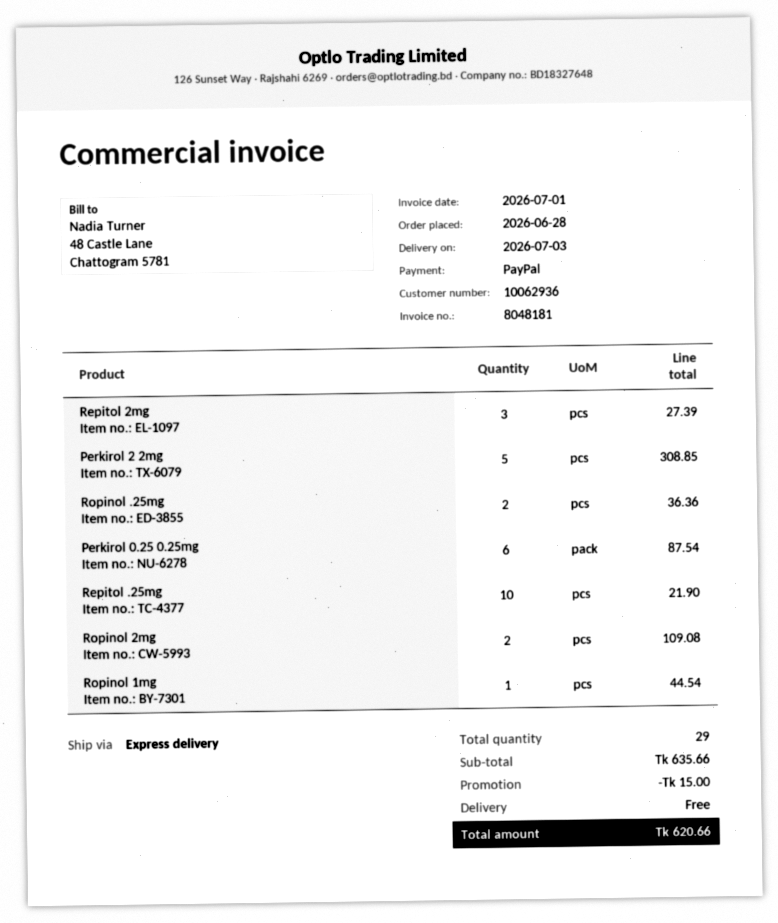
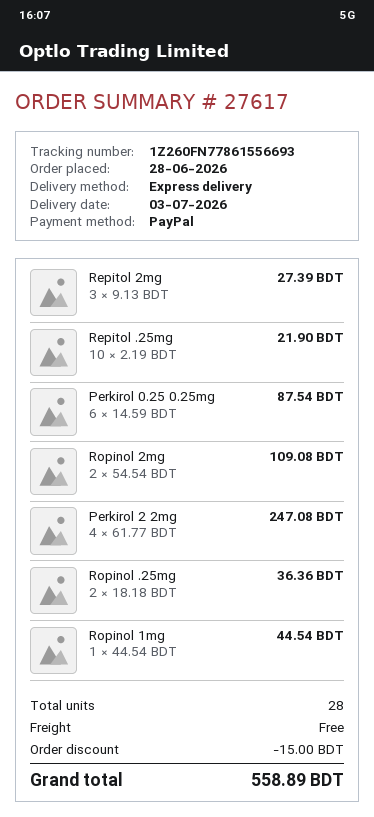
Perkirol 2 2mg: 5 for 308.85 -> 4 for 247.08
total quantity: 29 -> 28
total: 620.66 -> 558.89

